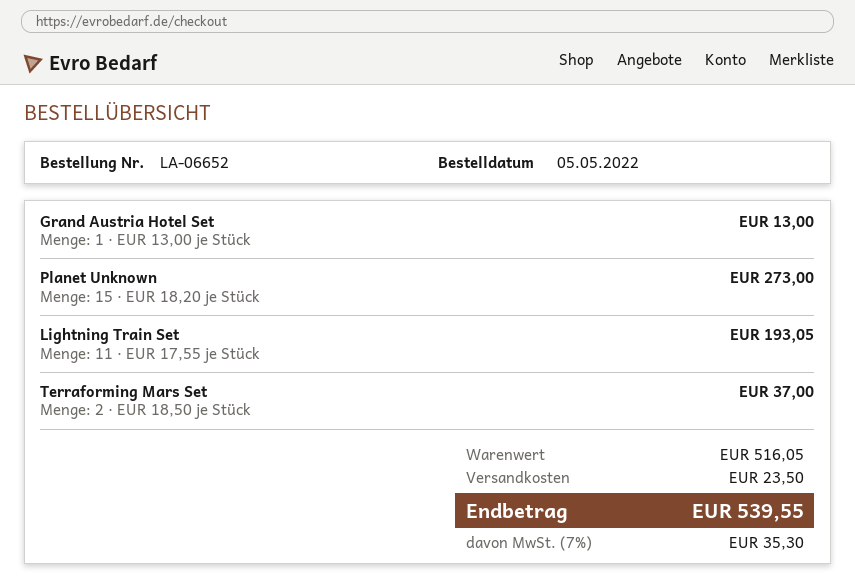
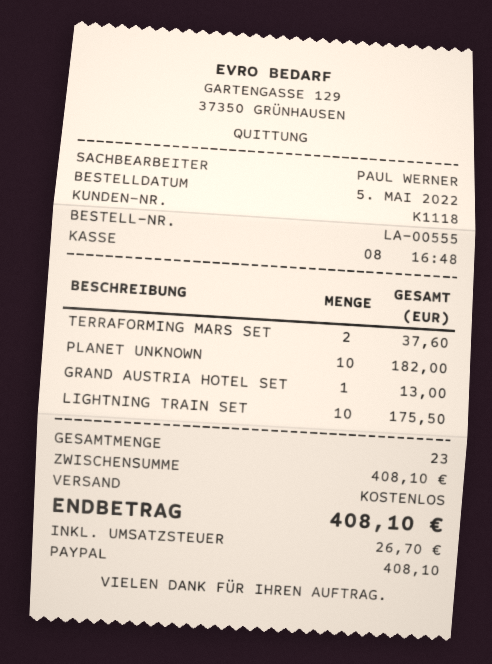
order number: LA-06652 -> LA-00555
Planet Unknown: 15 for 273.00 -> 10 for 182.00
Lightning Train Set: 11 for 193.05 -> 10 for 175.50
Terraforming Mars Set: 2 for 37.00 -> 2 for 37.60
subtotal: 516.05 -> 408.10
shipping: 23.50 -> 0.00
tax: 35.30 -> 26.70
total: 539.55 -> 408.10

